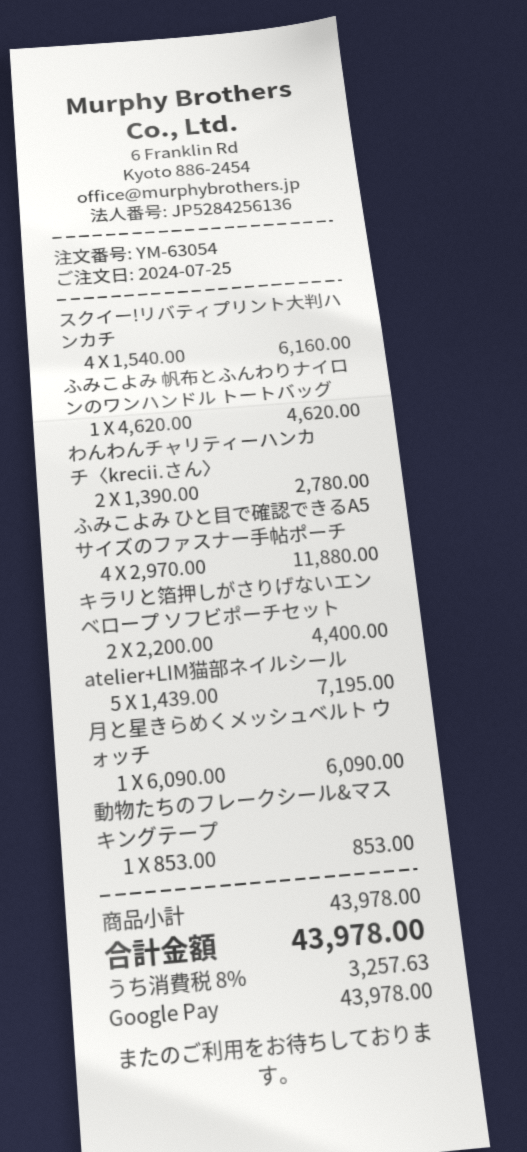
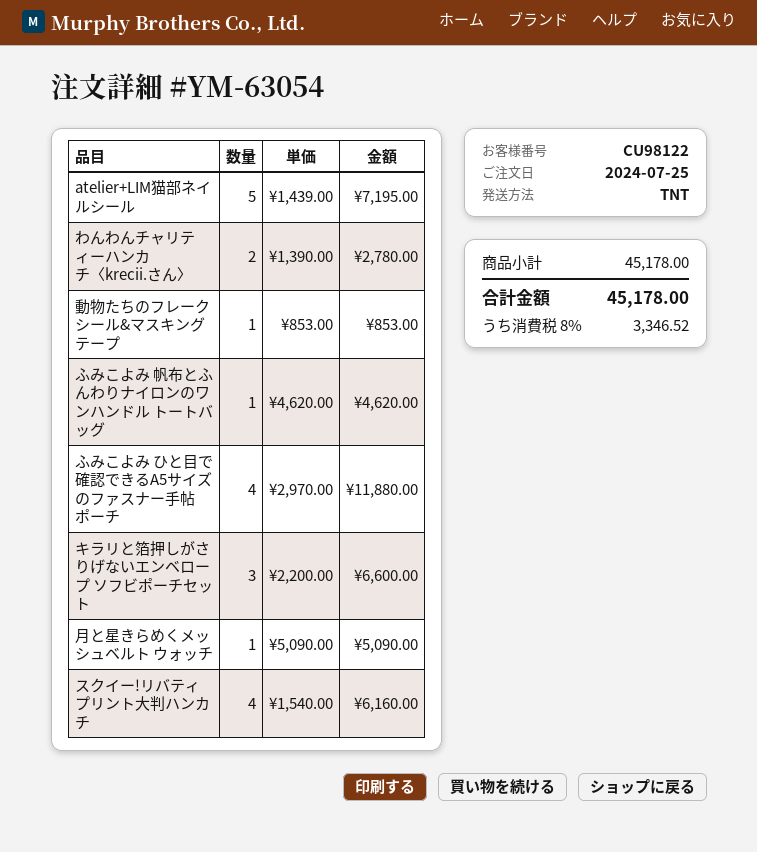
キラリと箔押しがさりげないエンベロープ ソフビポーチセット: 2 x 2200.00 = 4400.00 -> 3 x 2200.00 = 6600.00
月と星きらめくメッシュベルト ウォッチ: 1 x 6090.00 = 6090.00 -> 1 x 5090.00 = 5090.00
subtotal: 43978.00 -> 45178.00
tax: 8% = 3257.63 -> 8% = 3346.52
total: 43978.00 -> 45178.00

